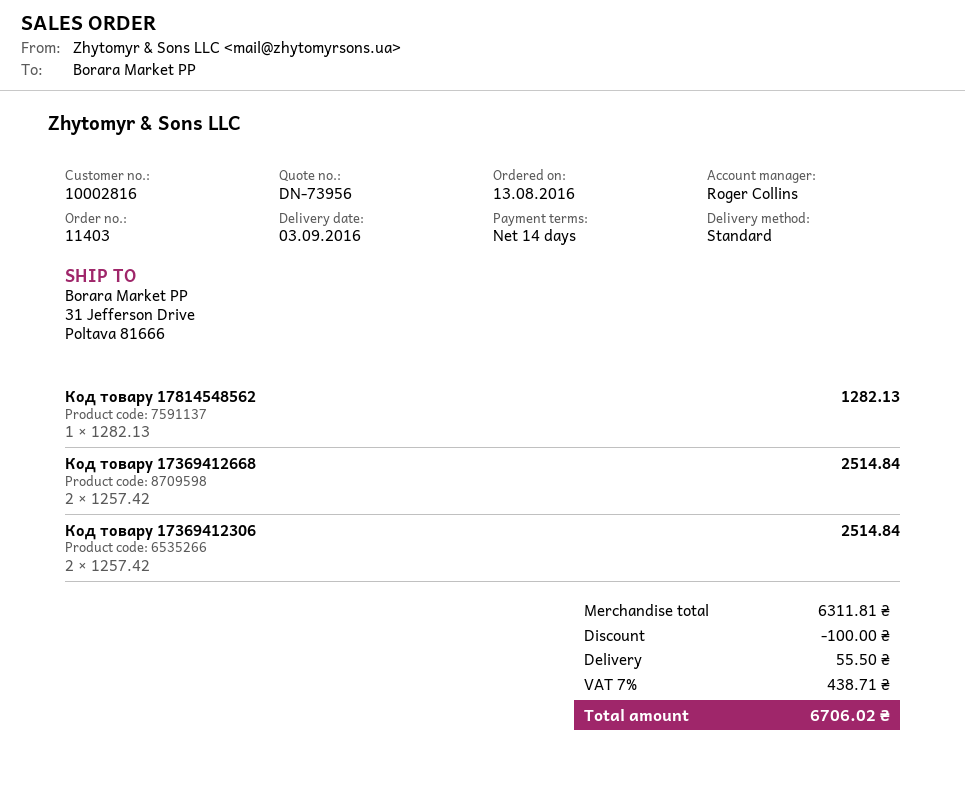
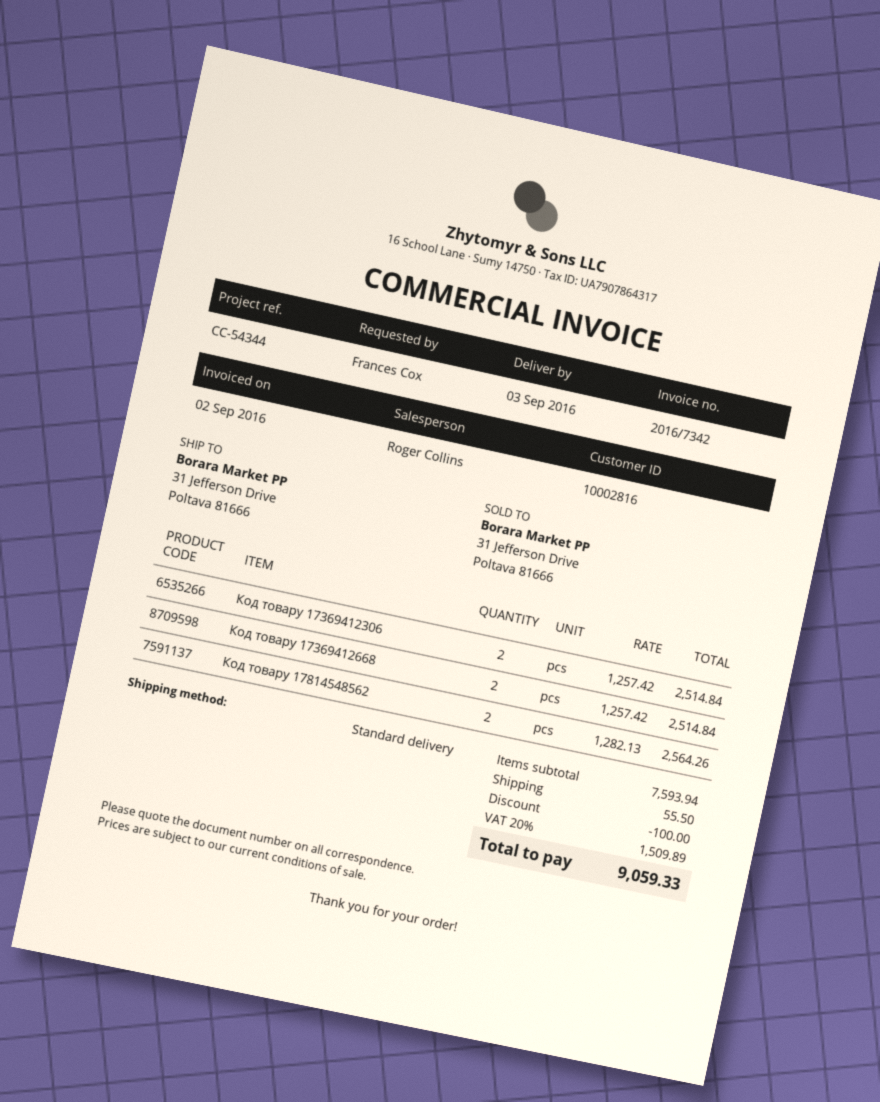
Код товару 17814548562: 1 x 1282.13 = 1282.13 -> 2 x 1282.13 = 2564.26
subtotal: 6311.81 -> 7593.94
tax: 7% = 438.71 -> 20% = 1509.89
total: 6706.02 -> 9059.33

